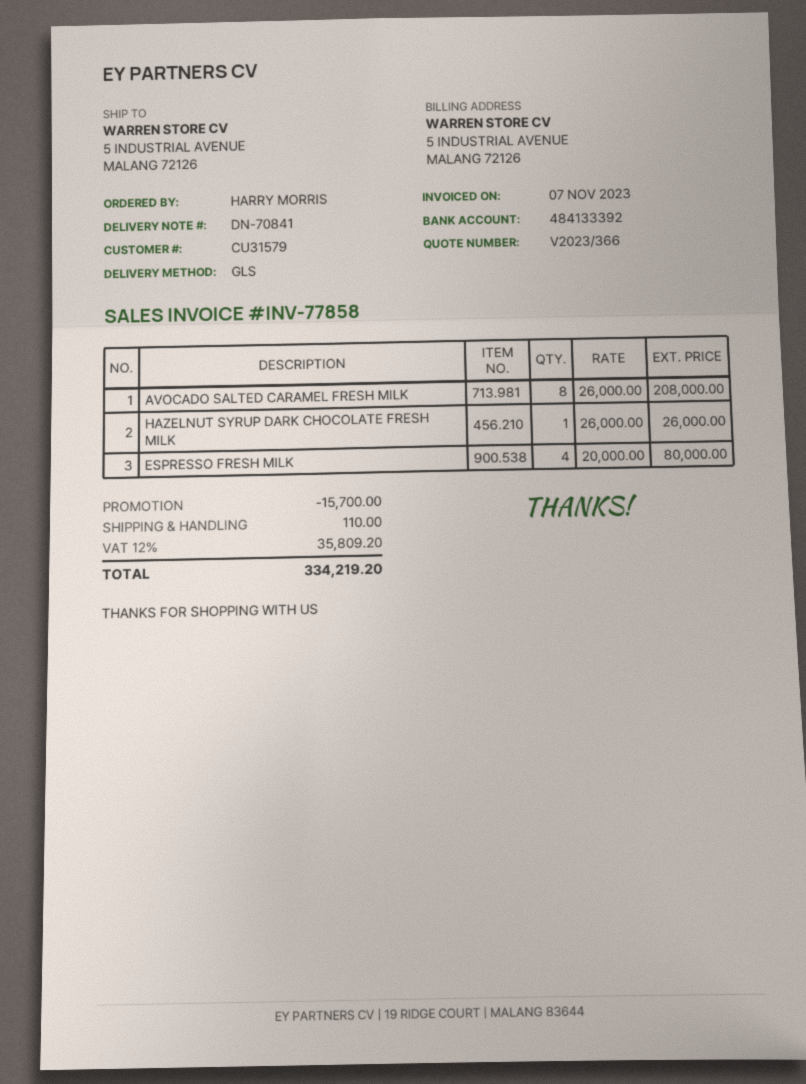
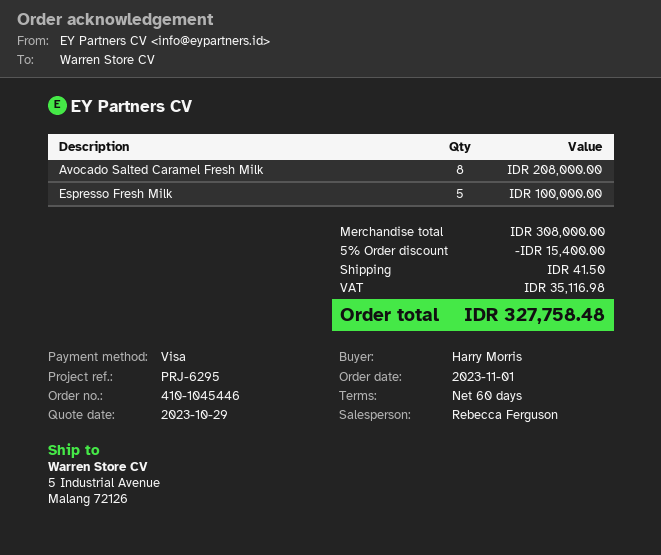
HAZELNUT SYRUP DARK CHOCOLATE FRESH MILK: 1 for 26000.00 -> none
ESPRESSO FRESH MILK: 4 for 80000.00 -> 5 for 100000.00
discount: 15700.00 -> 15400.00
shipping: 110.00 -> 41.50
tax: 35809.20 -> 35116.98
total: 334219.20 -> 327758.48

